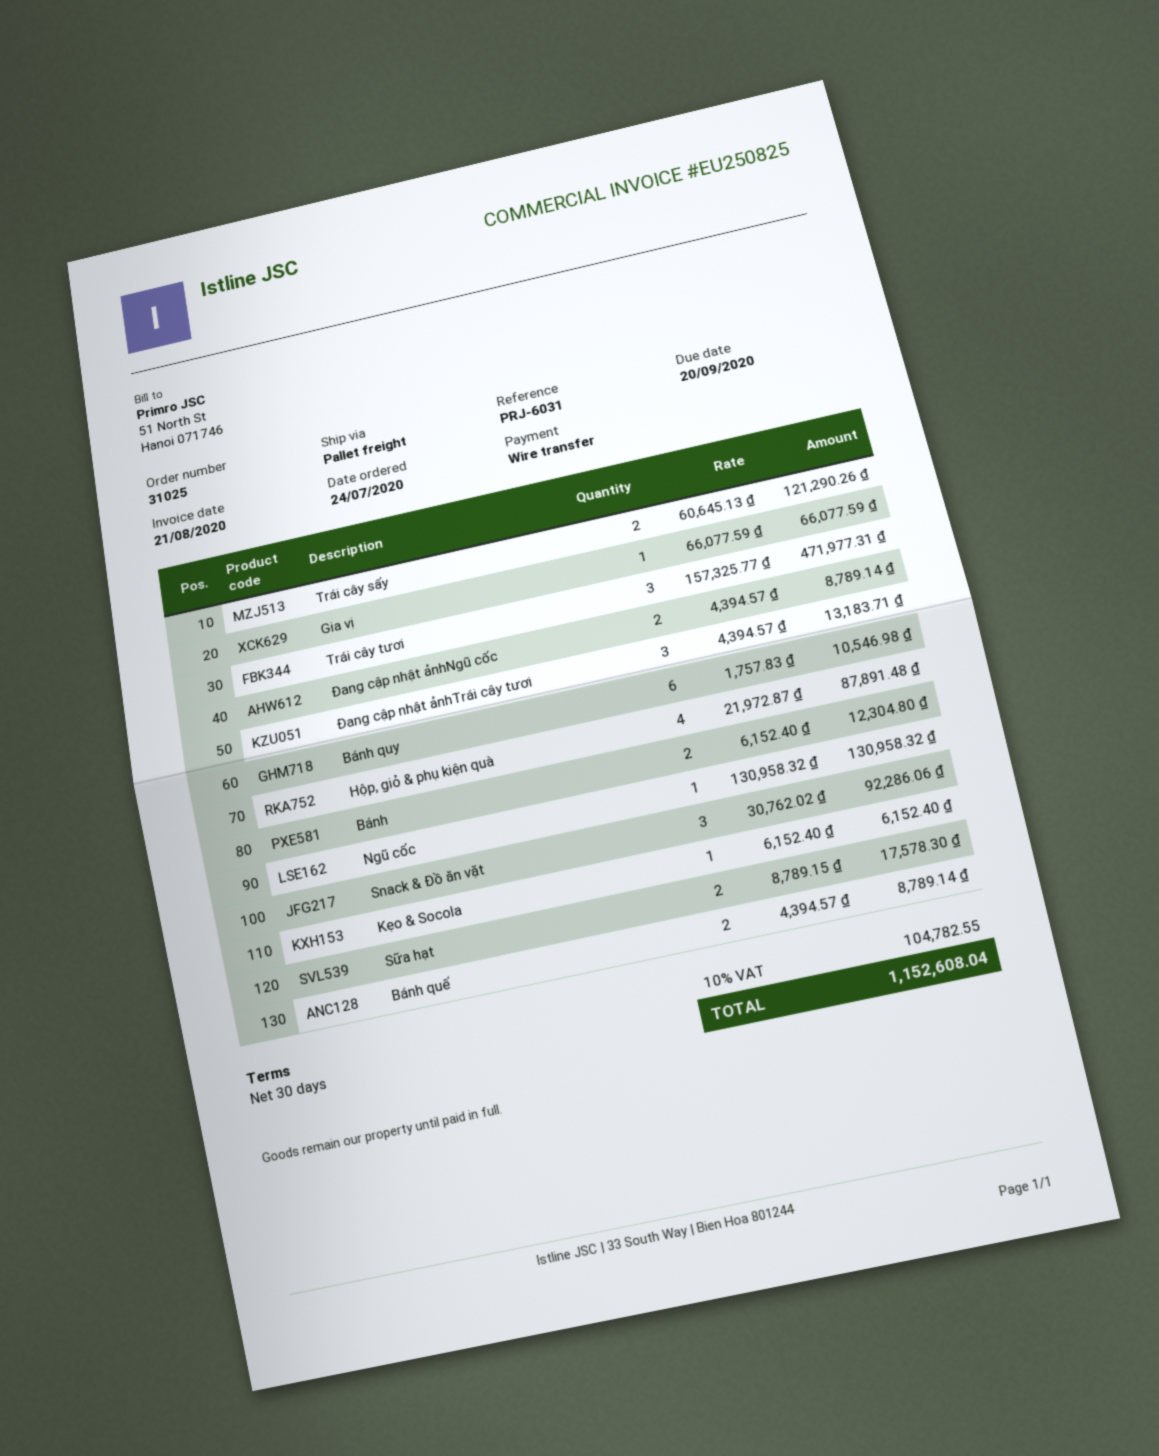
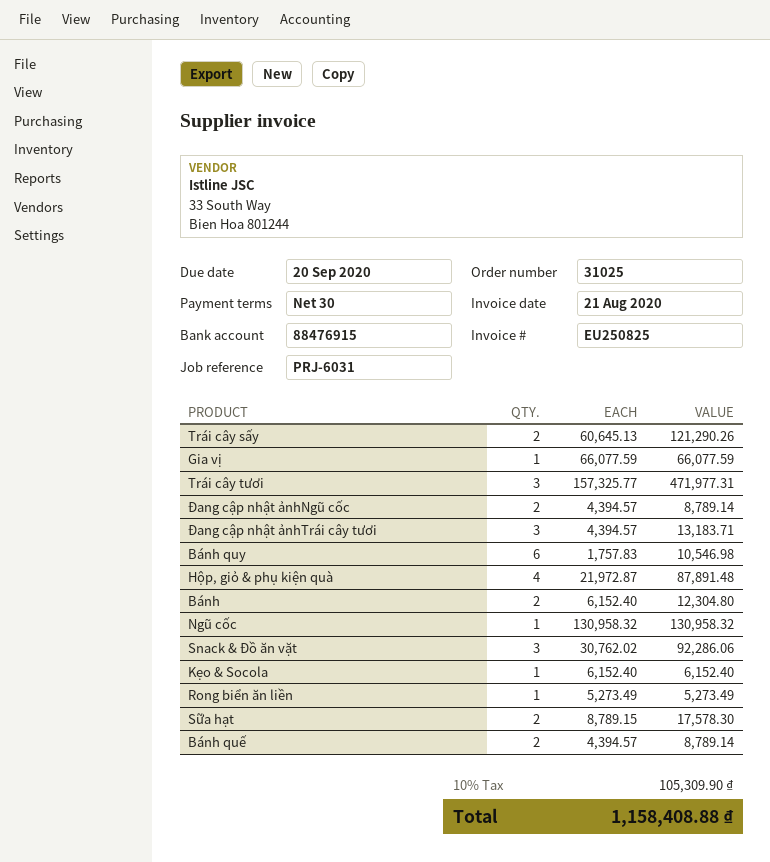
Rong biển ăn liền: none -> 1 x 5273.49 = 5273.49
tax: 10% = 104782.55 -> 10% = 105309.90
total: 1152608.04 -> 1158408.88

